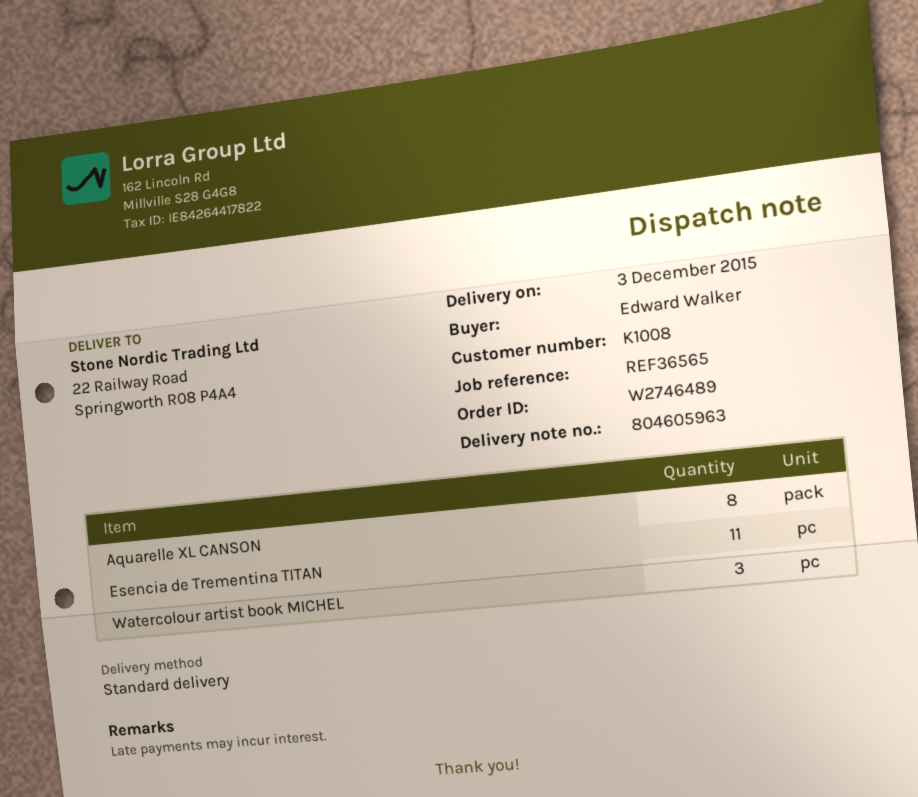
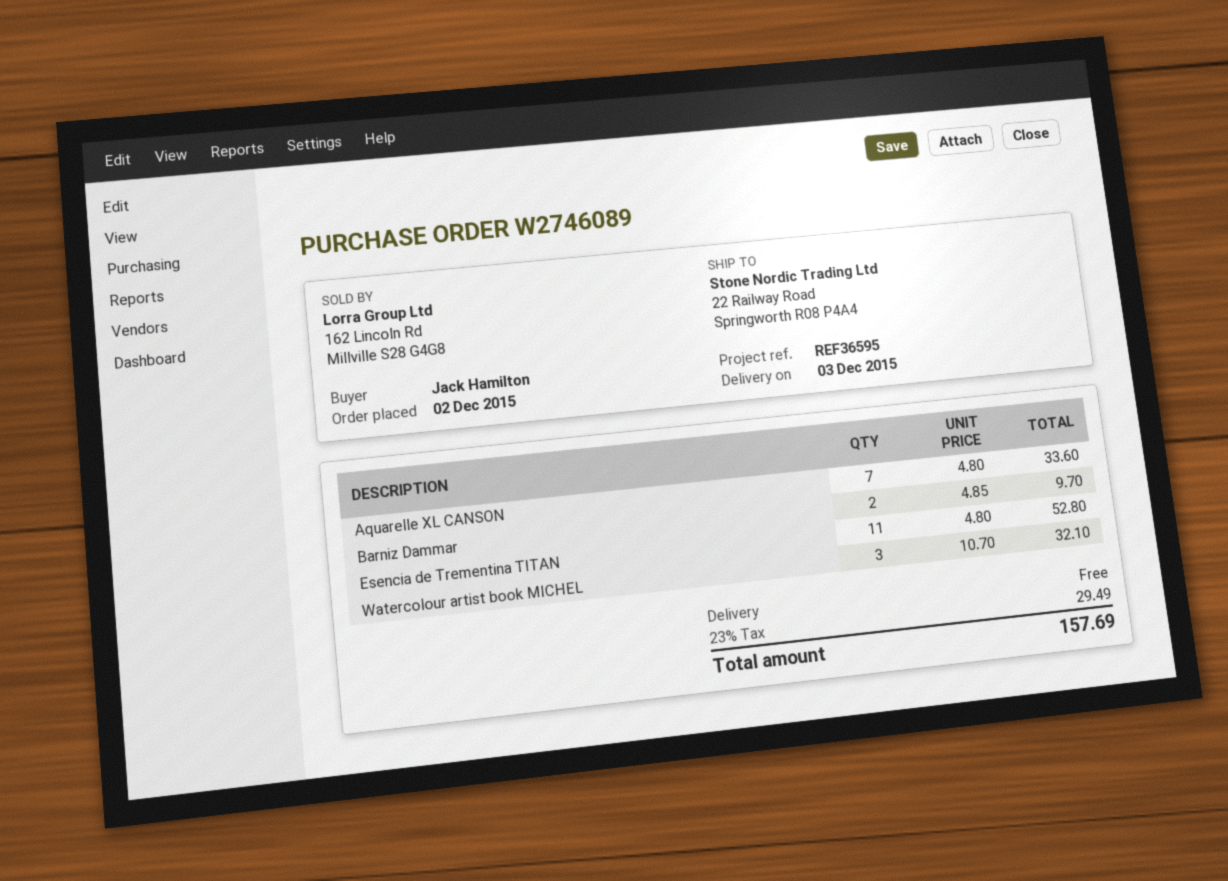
order number: W2746489 -> W2746089
reference: REF36565 -> REF36595
ordered by: Edward Walker -> Jack Hamilton
Aquarelle XL CANSON: 8 -> 7
Barniz Dammar: none -> 2

